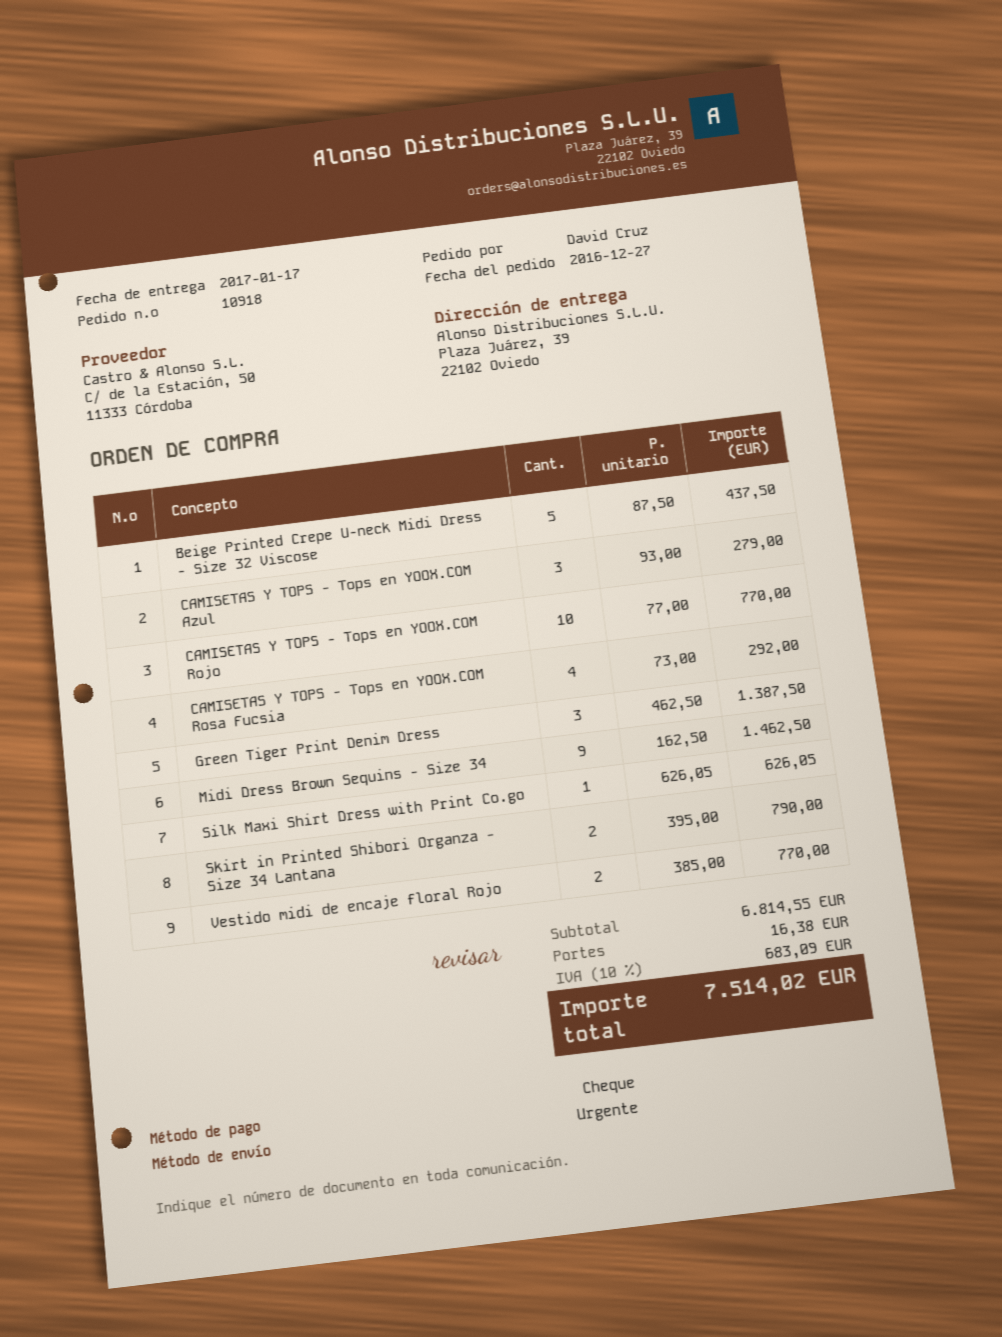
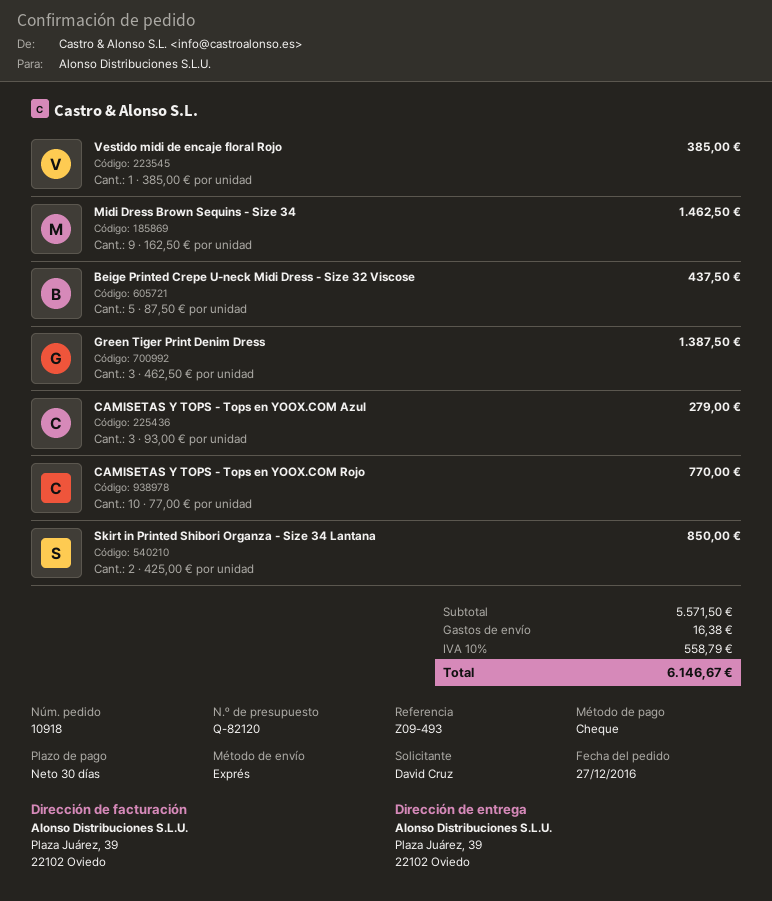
CAMISETAS Y TOPS - Tops en YOOX.COM Rosa Fucsia: 4 x 73.00 = 292.00 -> none
Silk Maxi Shirt Dress with Print Co.go: 1 x 626.05 = 626.05 -> none
Skirt in Printed Shibori Organza - Size 34 Lantana: 2 x 395.00 = 790.00 -> 2 x 425.00 = 850.00
Vestido midi de encaje floral Rojo: 2 x 385.00 = 770.00 -> 1 x 385.00 = 385.00
subtotal: 6814.55 -> 5571.50
tax: 10% = 683.09 -> 10% = 558.79
total: 7514.02 -> 6146.67

